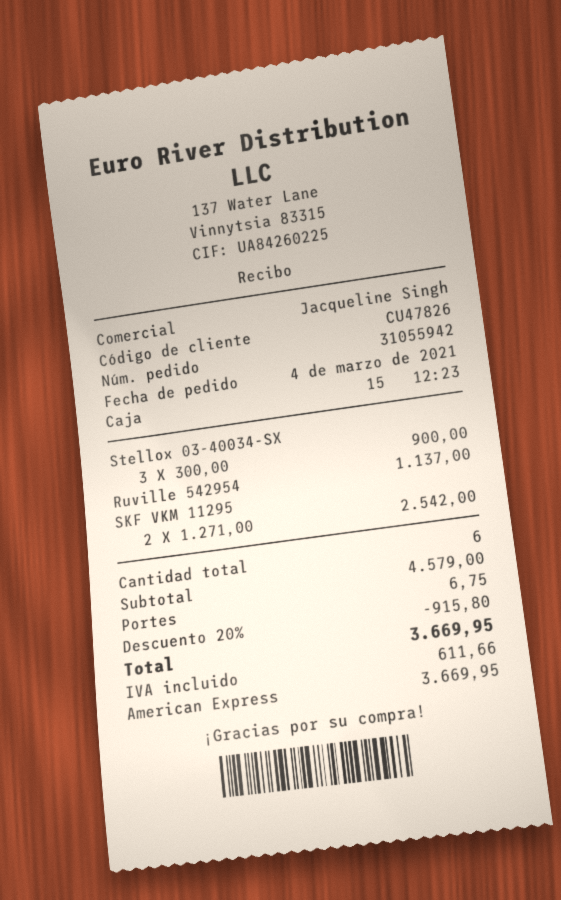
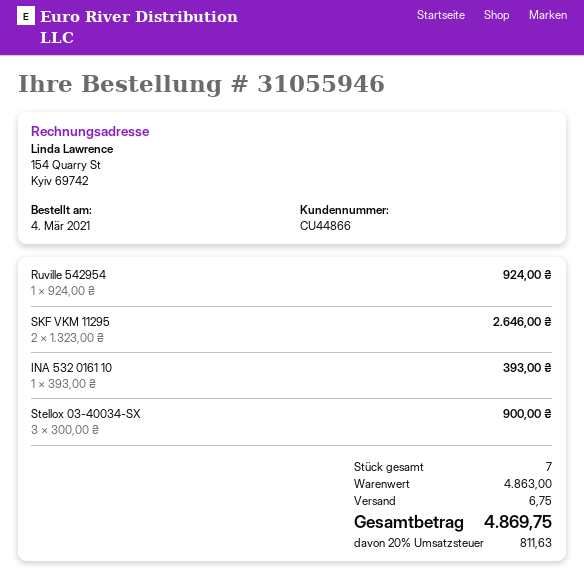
order number: 31055942 -> 31055946
customer number: CU47826 -> CU44866
Ruville 542954: 1 x 1137.00 = 1137.00 -> 1 x 924.00 = 924.00
SKF VKM 11295: 2 x 1271.00 = 2542.00 -> 2 x 1323.00 = 2646.00
INA 532 0161 10: none -> 1 x 393.00 = 393.00
total quantity: 6 -> 7
subtotal: 4579.00 -> 4863.00
discount: 20% = 915.80 -> none
tax: 611.66 -> 811.63
total: 3669.95 -> 4869.75

